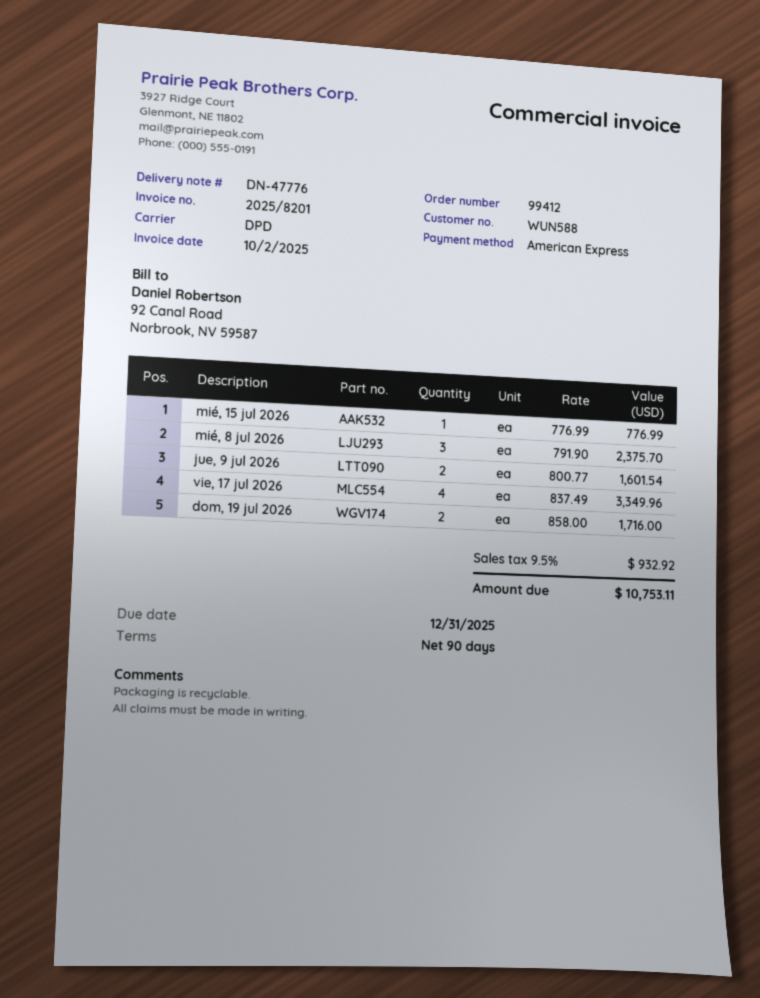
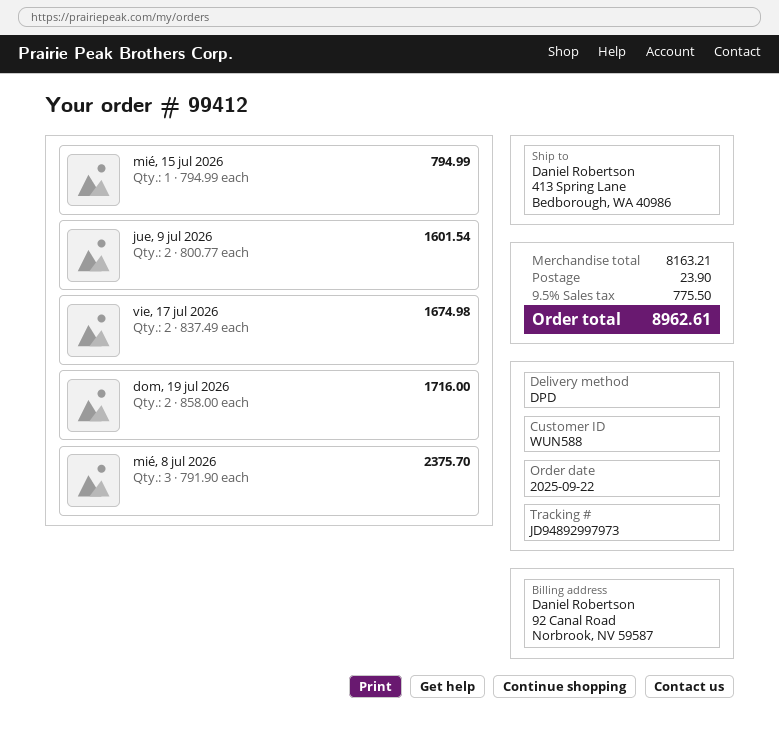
mié, 15 jul 2026: 1 x 776.99 = 776.99 -> 1 x 794.99 = 794.99
vie, 17 jul 2026: 4 x 837.49 = 3349.96 -> 2 x 837.49 = 1674.98
shipping: none -> 23.90
tax: 9.5% = 932.92 -> 9.5% = 775.50
total: 10753.11 -> 8962.61

